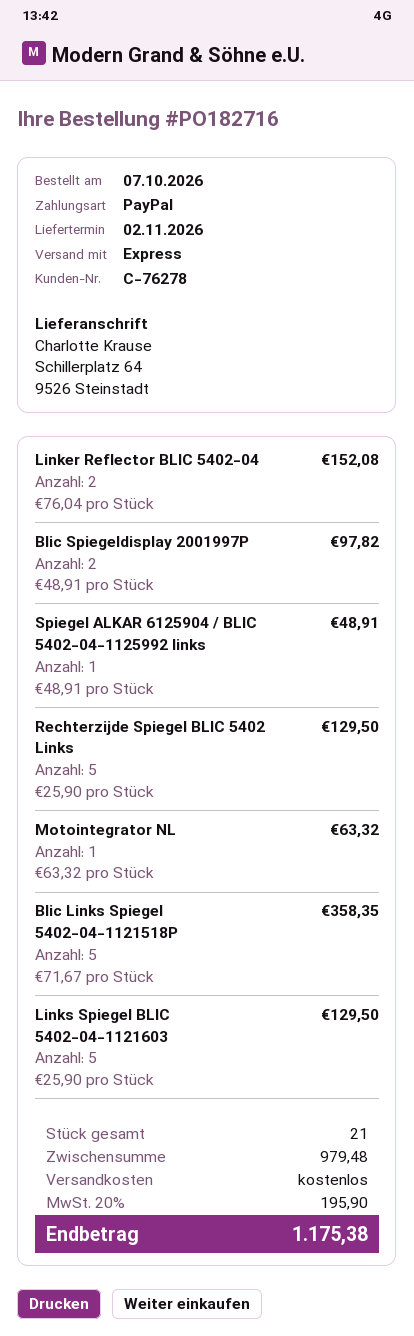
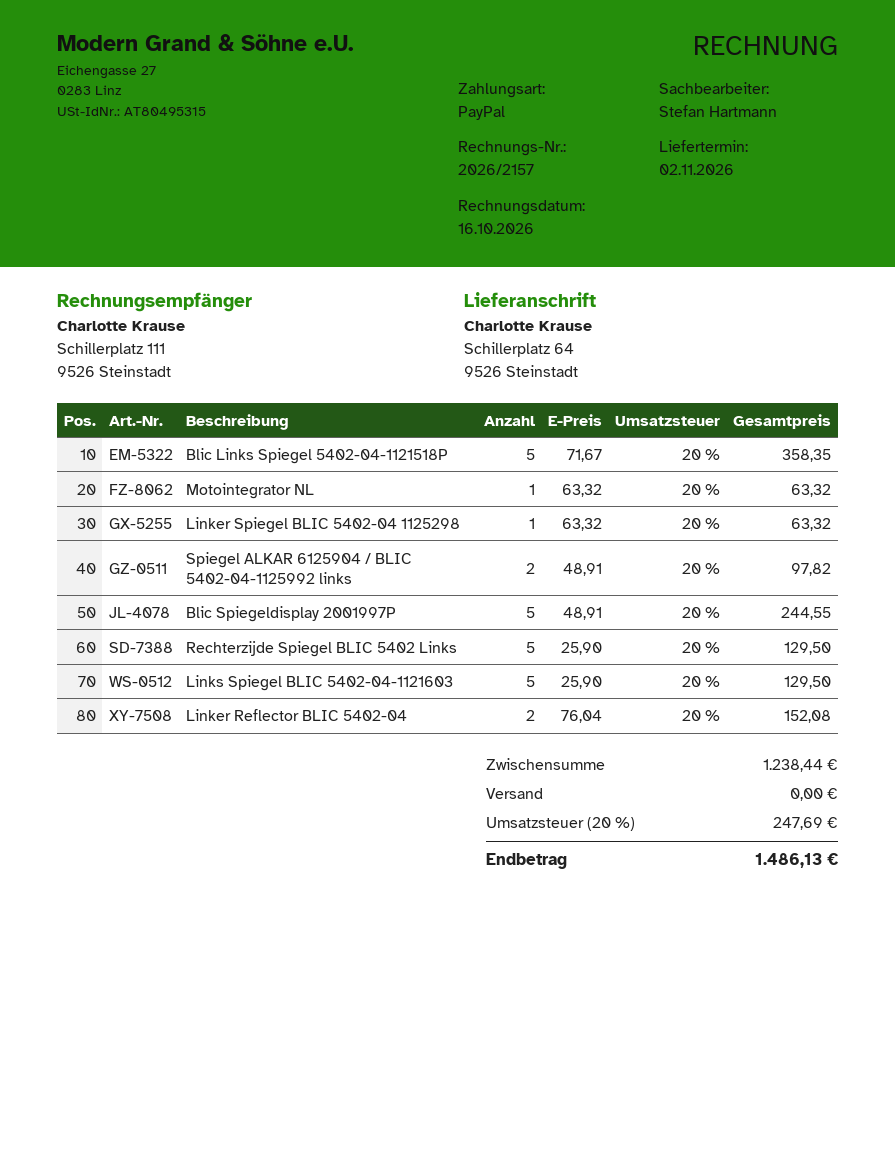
Blic Spiegeldisplay 2001997P: 2 x 48.91 = 97.82 -> 5 x 48.91 = 244.55
Spiegel ALKAR 6125904 / BLIC 5402-04-1125992 links: 1 x 48.91 = 48.91 -> 2 x 48.91 = 97.82
Linker Spiegel BLIC 5402-04 1125298: none -> 1 x 63.32 = 63.32
subtotal: 979.48 -> 1238.44
tax: 20% = 195.90 -> 20% = 247.69
total: 1175.38 -> 1486.13

